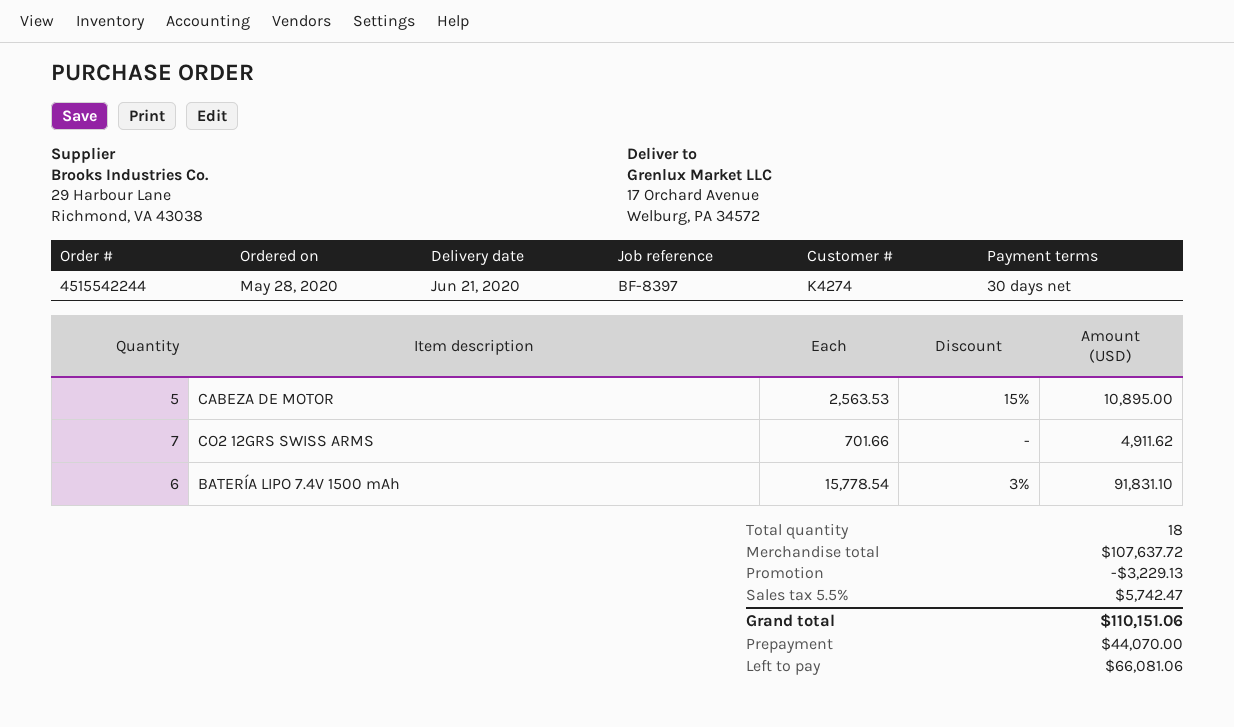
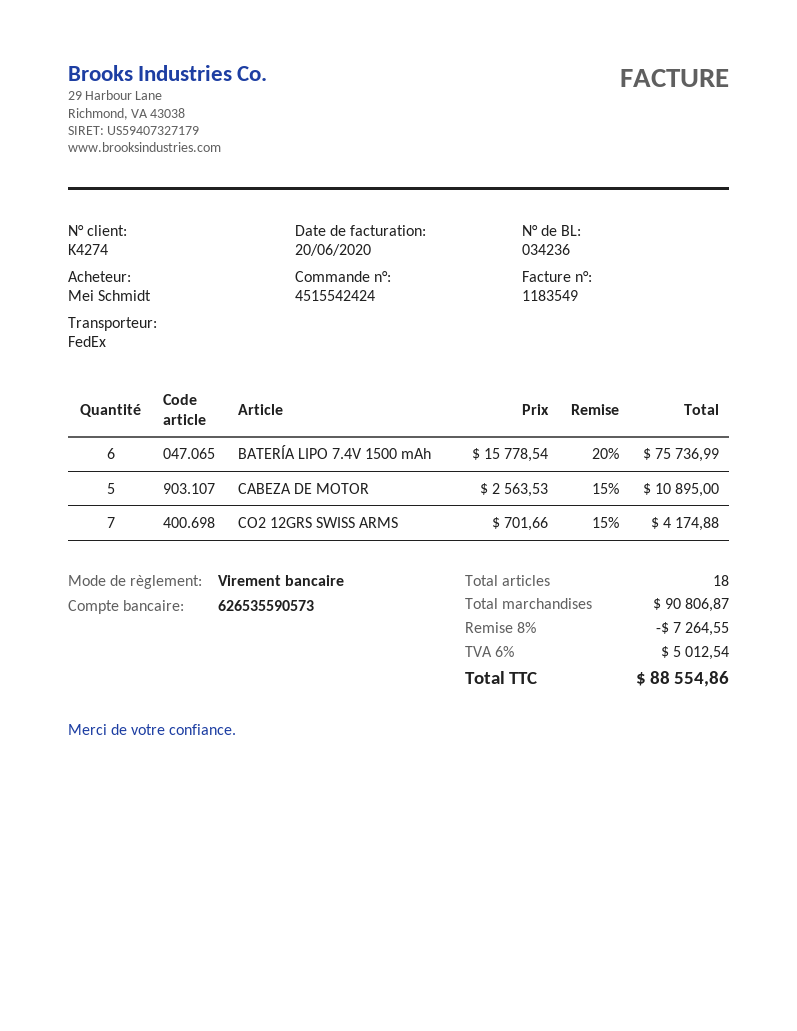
order number: 4515542244 -> 4515542424
CO2 12GRS SWISS ARMS: 7 x 701.66 = 4911.62 -> 7 x 701.66 - 15% = 4174.88
BATERÍA LIPO 7.4V 1500 mAh: 6 x 15778.54 - 3% = 91831.10 -> 6 x 15778.54 - 20% = 75736.99
subtotal: 107637.72 -> 90806.87
discount: 3229.13 -> 7264.55
tax: 5.5% = 5742.47 -> 6% = 5012.54
total: 110151.06 -> 88554.86

